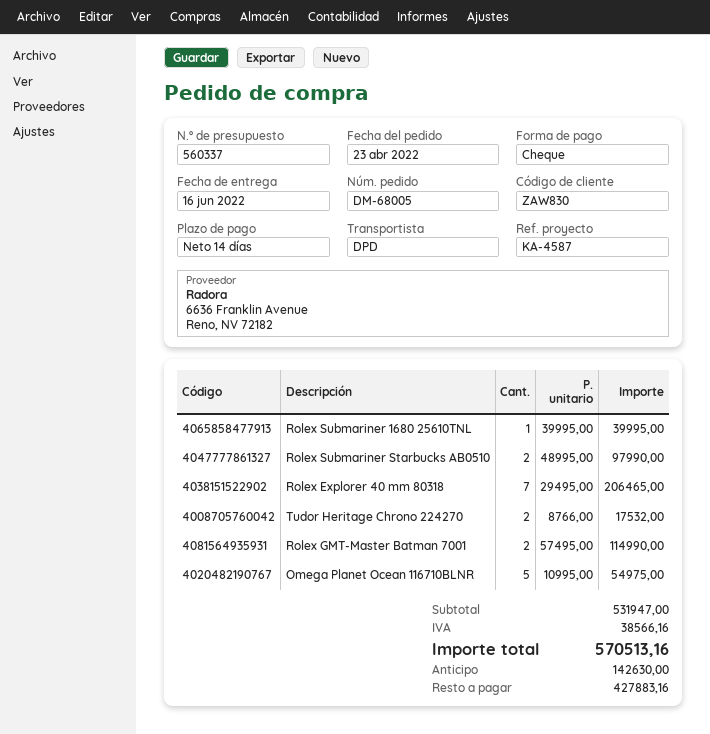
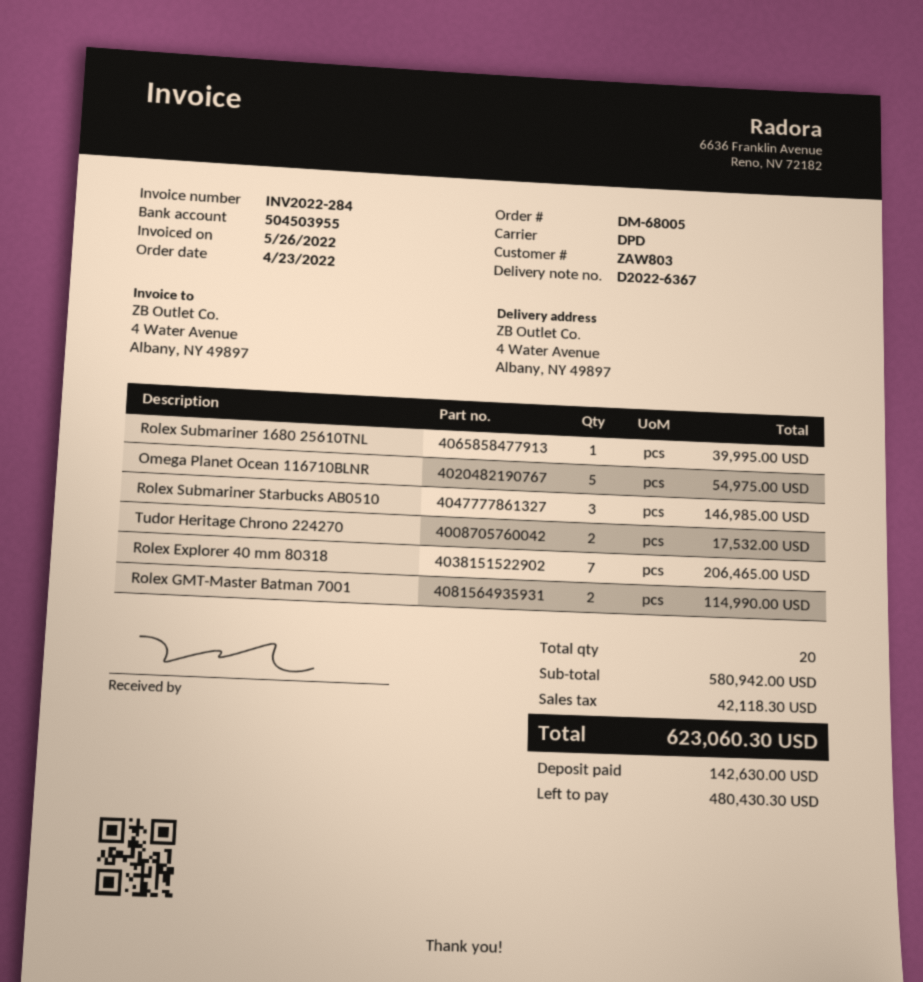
customer number: ZAW830 -> ZAW803
Rolex Submariner Starbucks AB0510: 2 for 97990.00 -> 3 for 146985.00
subtotal: 531947.00 -> 580942.00
tax: 38566.16 -> 42118.30
total: 570513.16 -> 623060.30
balance: 427883.16 -> 480430.30

